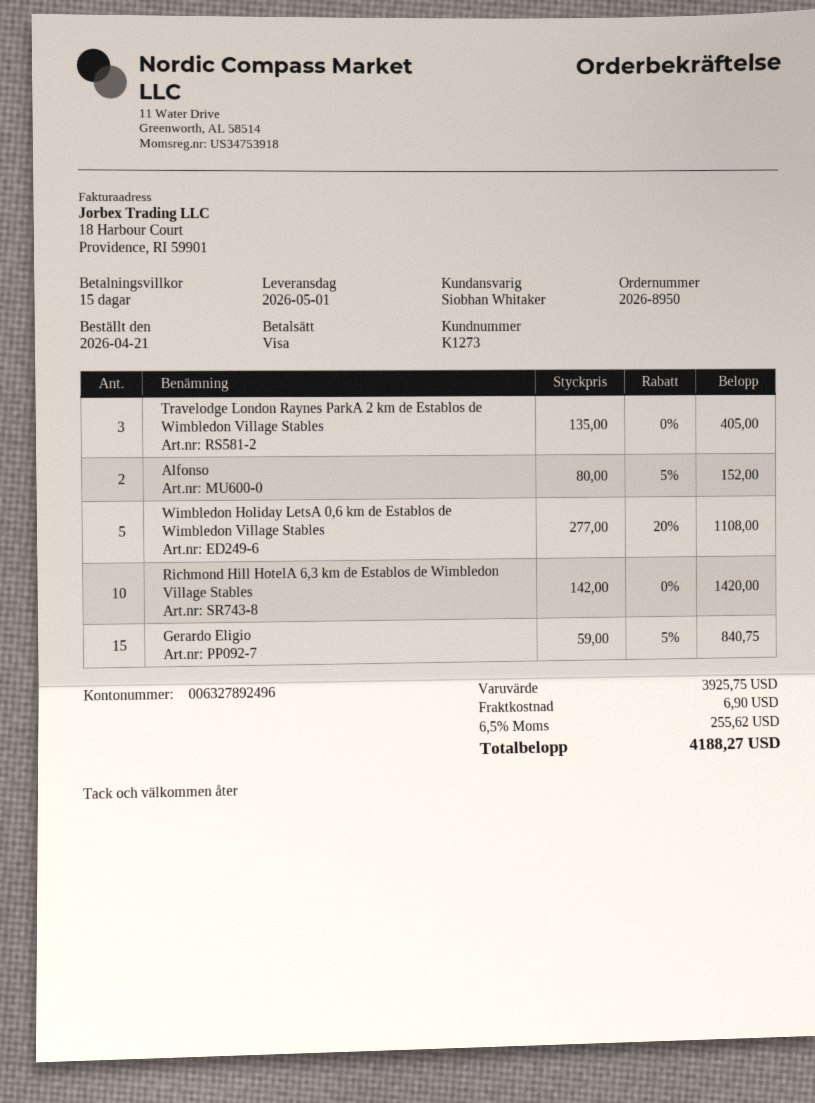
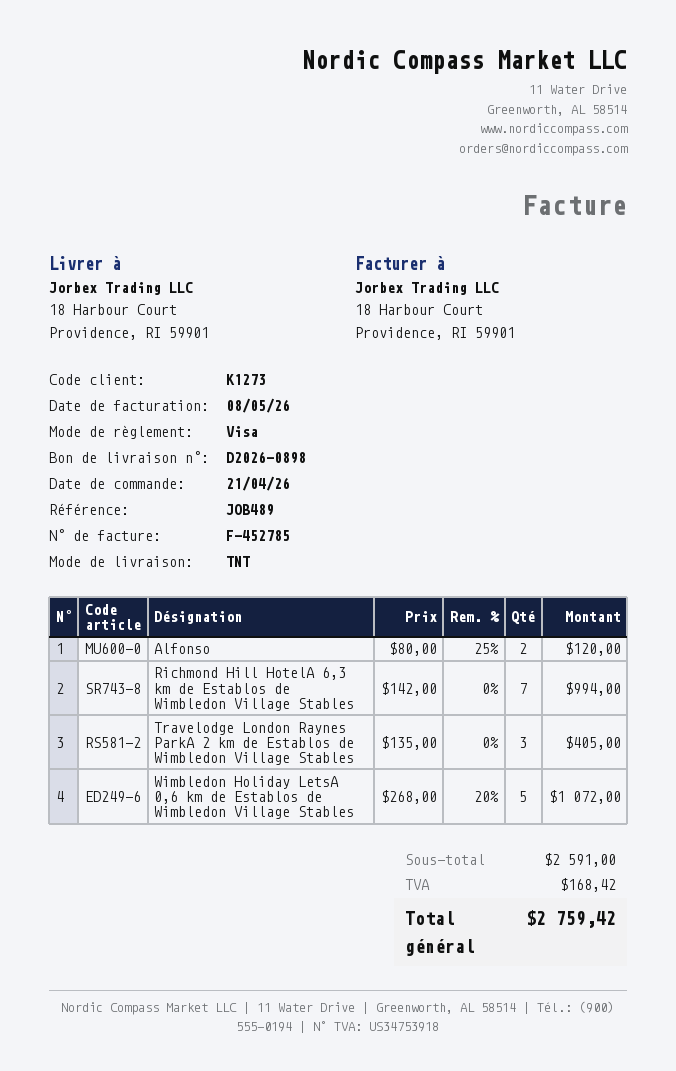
Alfonso: 2 x 80.00 - 5% = 152.00 -> 2 x 80.00 - 25% = 120.00
Wimbledon Holiday LetsA 0,6 km de Establos de Wimbledon Village Stables: 5 x 277.00 - 20% = 1108.00 -> 5 x 268.00 - 20% = 1072.00
Richmond Hill HotelA 6,3 km de Establos de Wimbledon Village Stables: 10 x 142.00 = 1420.00 -> 7 x 142.00 = 994.00
Gerardo Eligio: 15 x 59.00 - 5% = 840.75 -> none
subtotal: 3925.75 -> 2591.00
shipping: 6.90 -> none
tax: 255.62 -> 168.42
total: 4188.27 -> 2759.42

